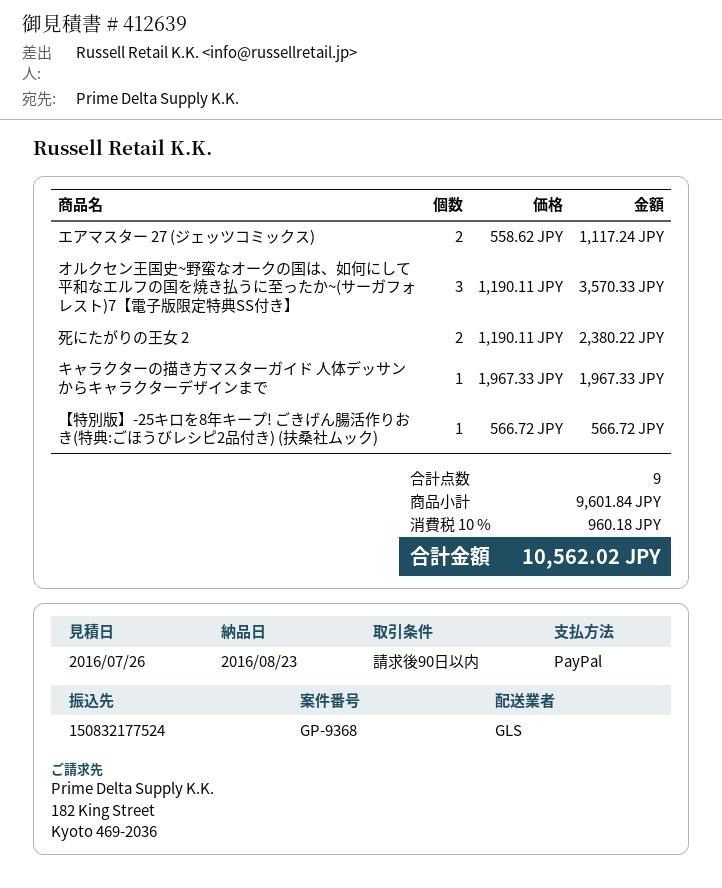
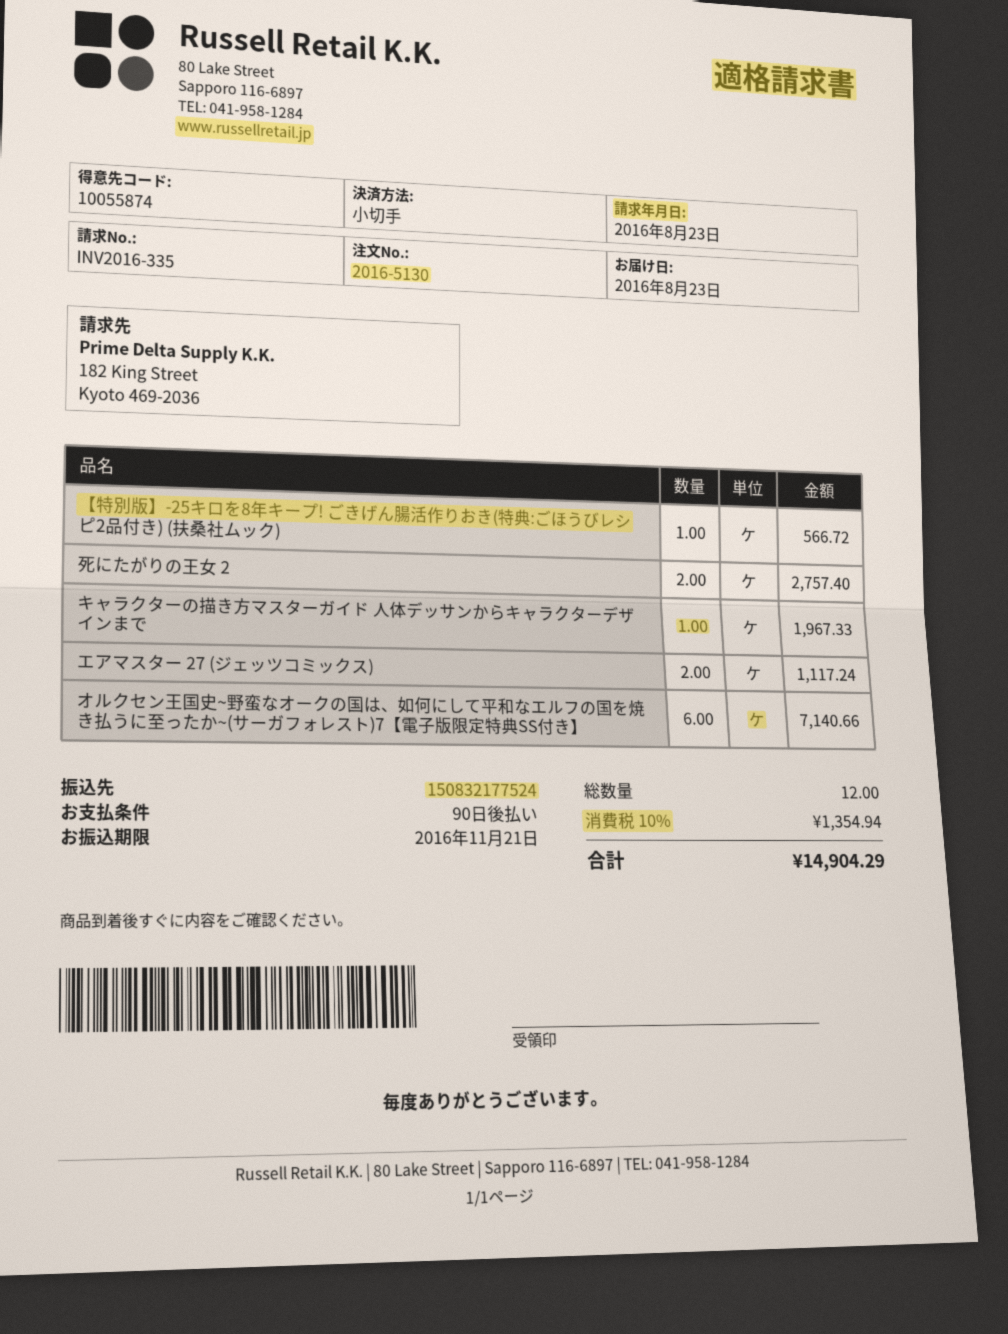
payment method: PayPal -> cheque
オルクセン王国史~野蛮なオークの国は、如何にして平和なエルフの国を焼き払うに至ったか~(サーガフォレスト)7【電子版限定特典SS付き】: 3 for 3570.33 -> 6 for 7140.66
死にたがりの王女 2: 2 for 2380.22 -> 2 for 2757.40
total quantity: 9 -> 12
tax: 10% = 960.18 -> 10% = 1354.94
total: 10562.02 -> 14904.29

